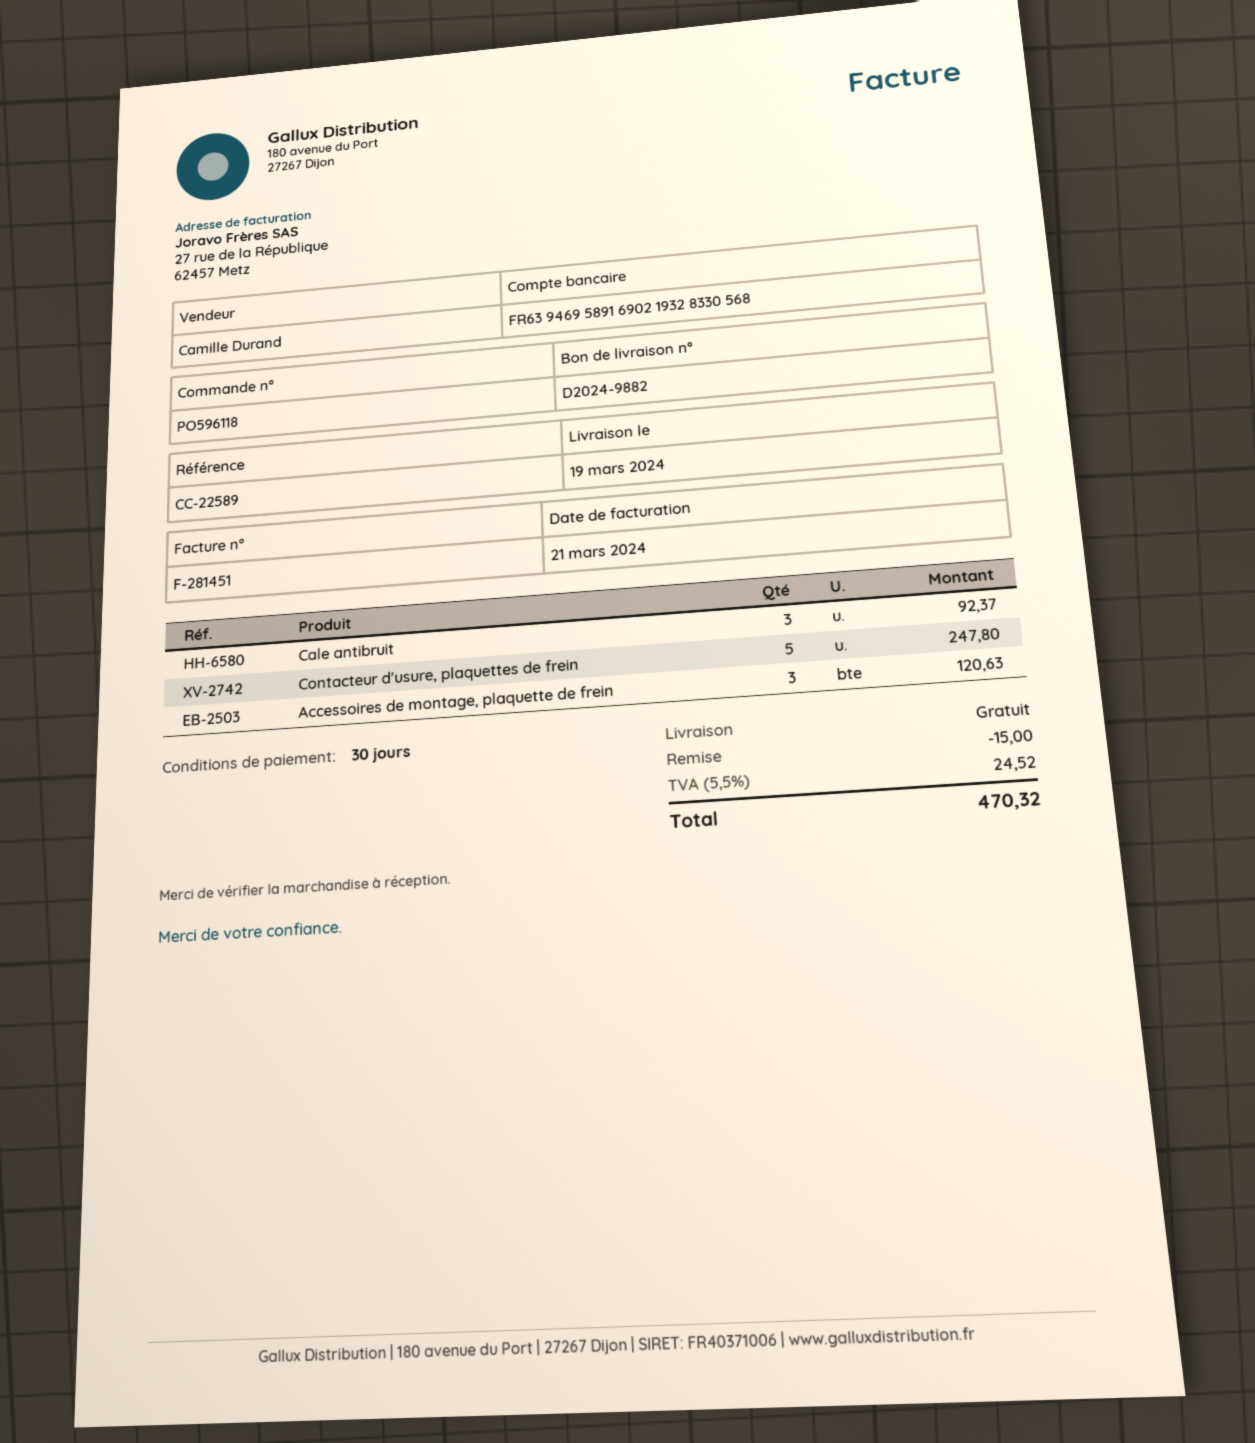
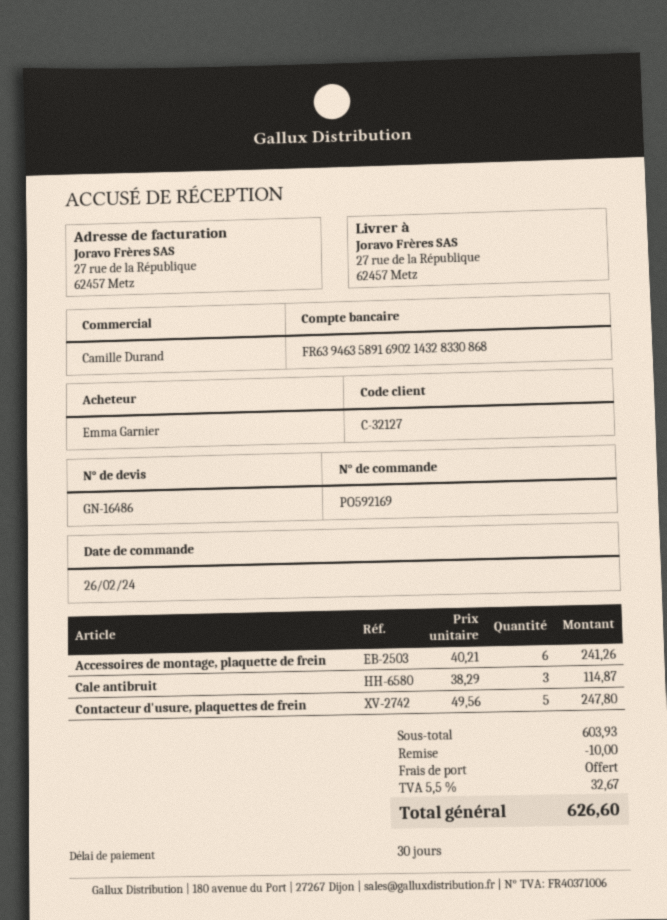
order number: PO596118 -> PO592169
bank account: FR6394695891690219328330568 -> FR6394635891690214328330868
Cale antibruit: 3 for 92.37 -> 3 for 114.87
Accessoires de montage, plaquette de frein: 3 for 120.63 -> 6 for 241.26
discount: 15.00 -> 10.00
tax: 5.5% = 24.52 -> 5.5% = 32.67
total: 470.32 -> 626.60

